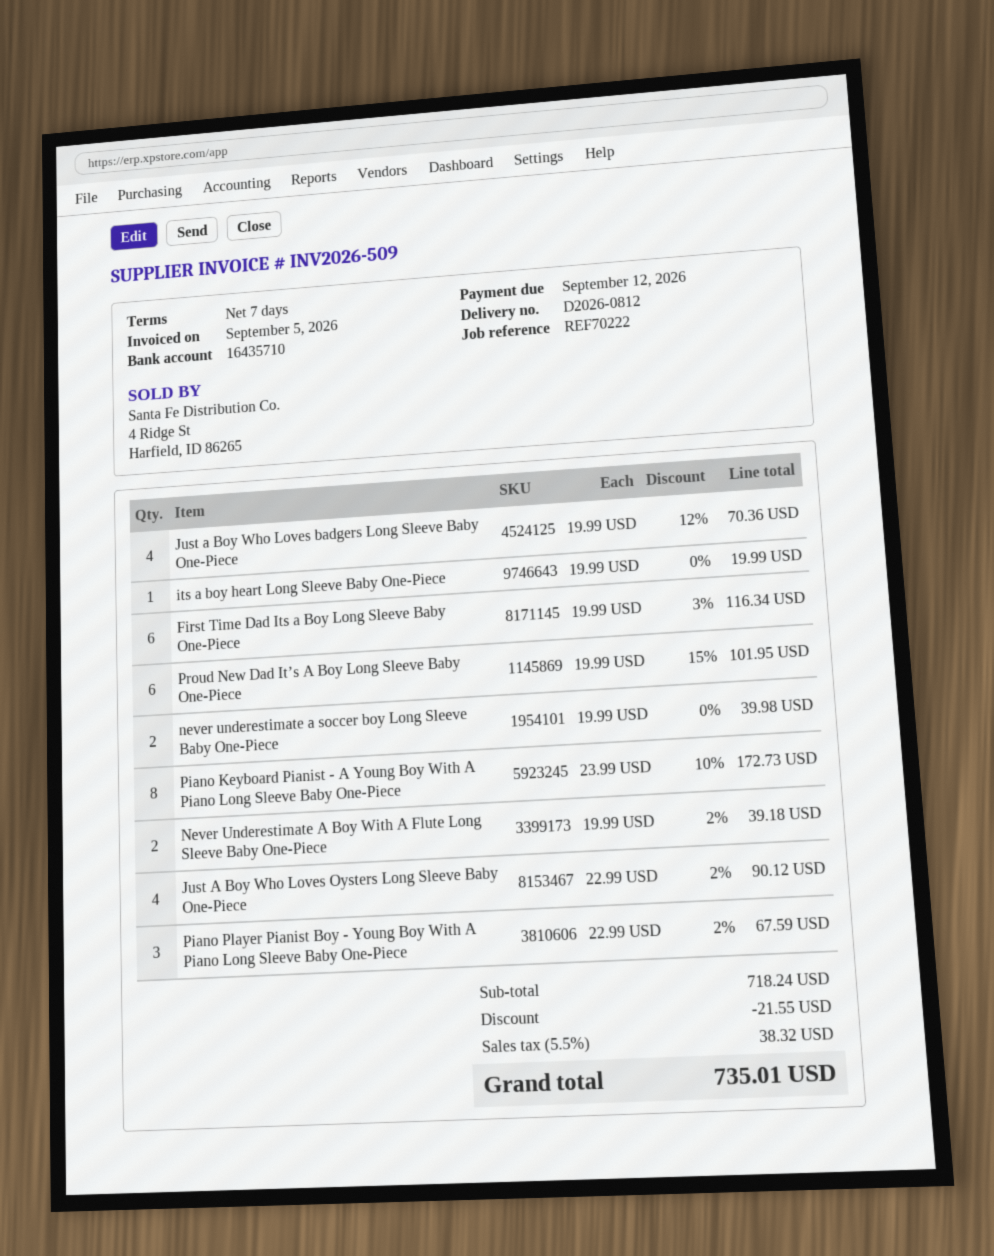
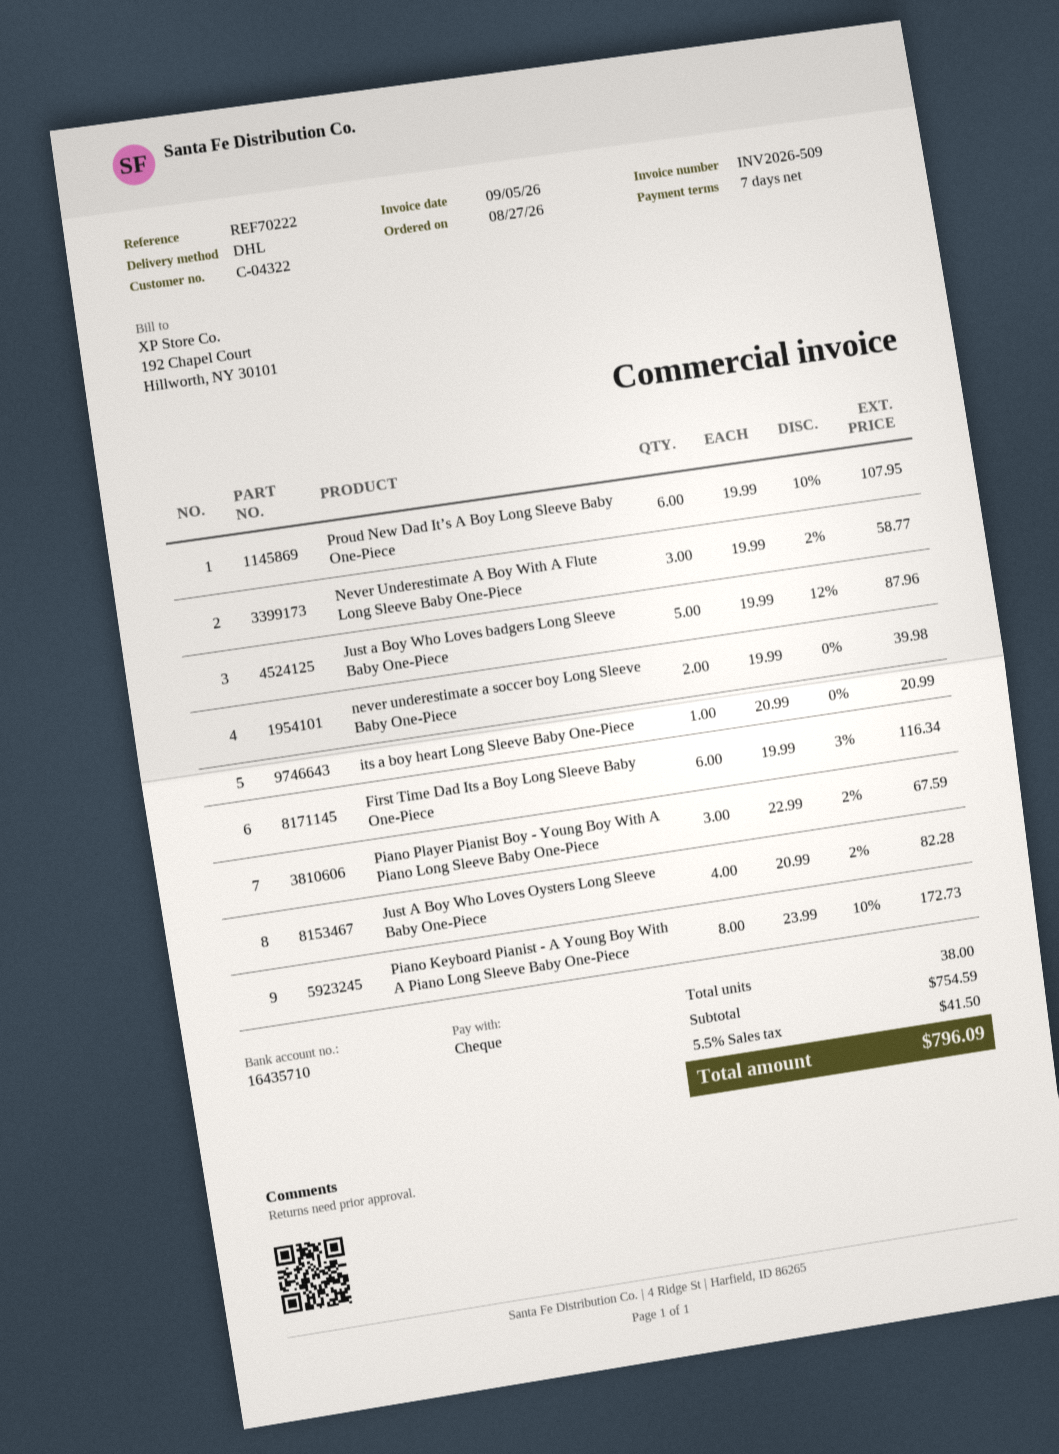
Just a Boy Who Loves badgers Long Sleeve Baby One-Piece: 4 x 19.99 - 12% = 70.36 -> 5 x 19.99 - 12% = 87.96
its a boy heart Long Sleeve Baby One-Piece: 1 x 19.99 = 19.99 -> 1 x 20.99 = 20.99
Proud New Dad It’s A Boy Long Sleeve Baby One-Piece: 6 x 19.99 - 15% = 101.95 -> 6 x 19.99 - 10% = 107.95
Never Underestimate A Boy With A Flute Long Sleeve Baby One-Piece: 2 x 19.99 - 2% = 39.18 -> 3 x 19.99 - 2% = 58.77
Just A Boy Who Loves Oysters Long Sleeve Baby One-Piece: 4 x 22.99 - 2% = 90.12 -> 4 x 20.99 - 2% = 82.28
subtotal: 718.24 -> 754.59
discount: 21.55 -> none
tax: 5.5% = 38.32 -> 5.5% = 41.50
total: 735.01 -> 796.09

